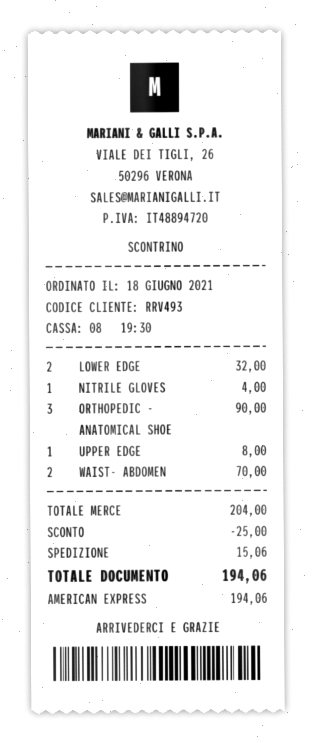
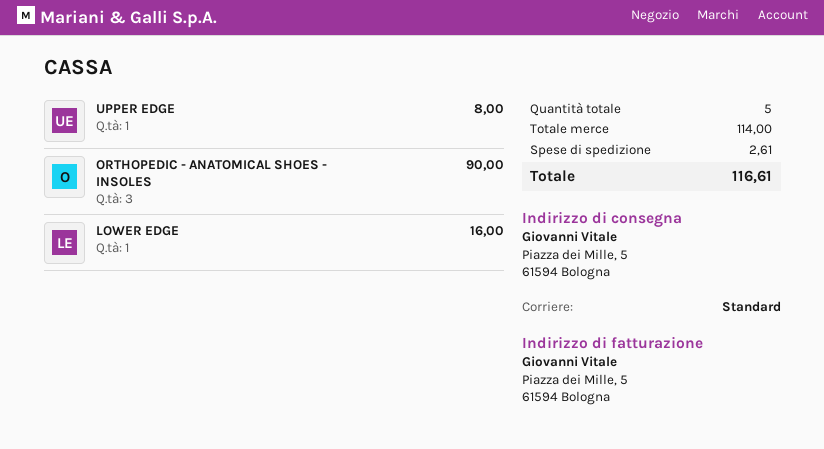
LOWER EDGE: 2 for 32.00 -> 1 for 16.00
NITRILE GLOVES: 1 for 4.00 -> none
WAIST- ABDOMEN: 2 for 70.00 -> none
subtotal: 204.00 -> 114.00
discount: 25.00 -> none
shipping: 15.06 -> 2.61
total: 194.06 -> 116.61

